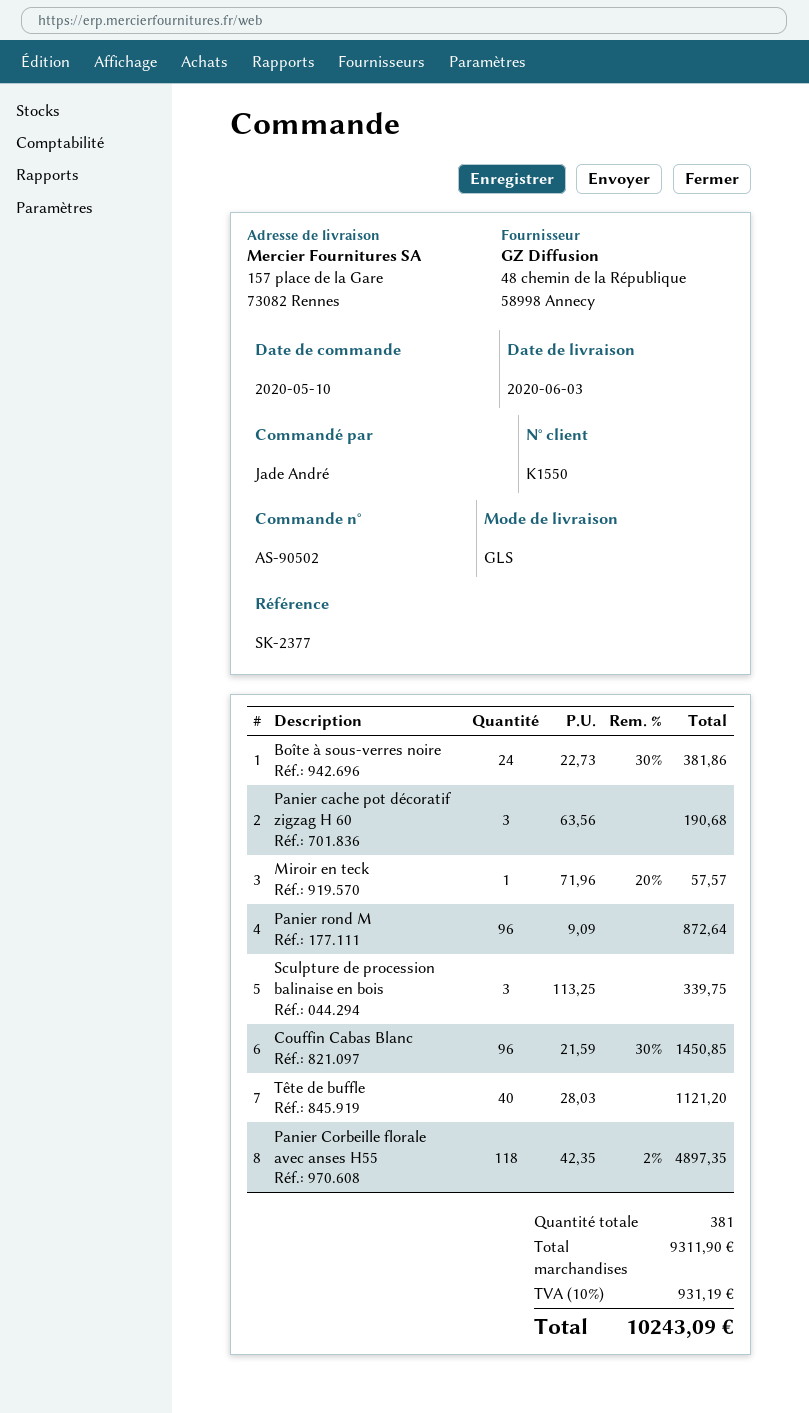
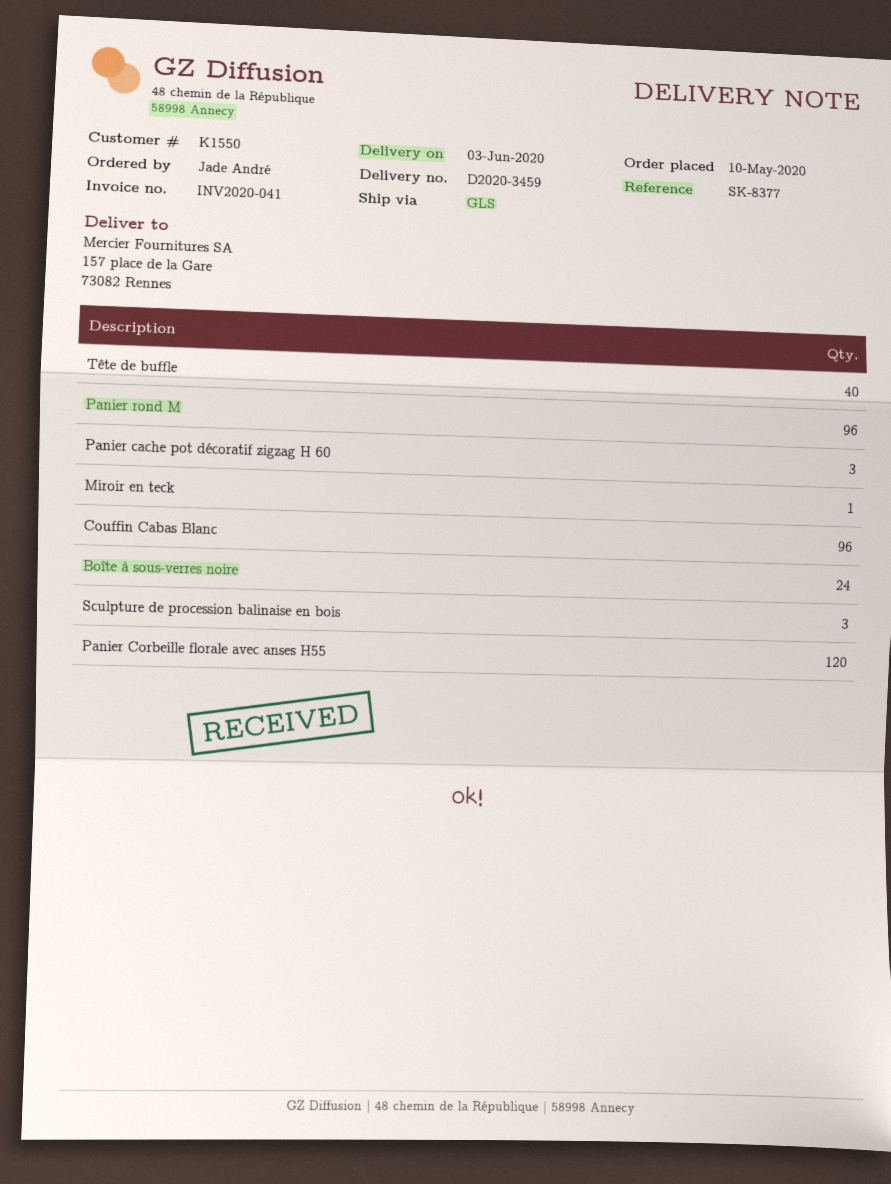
reference: SK-2377 -> SK-8377
Panier Corbeille florale avec anses H55: 118 -> 120

